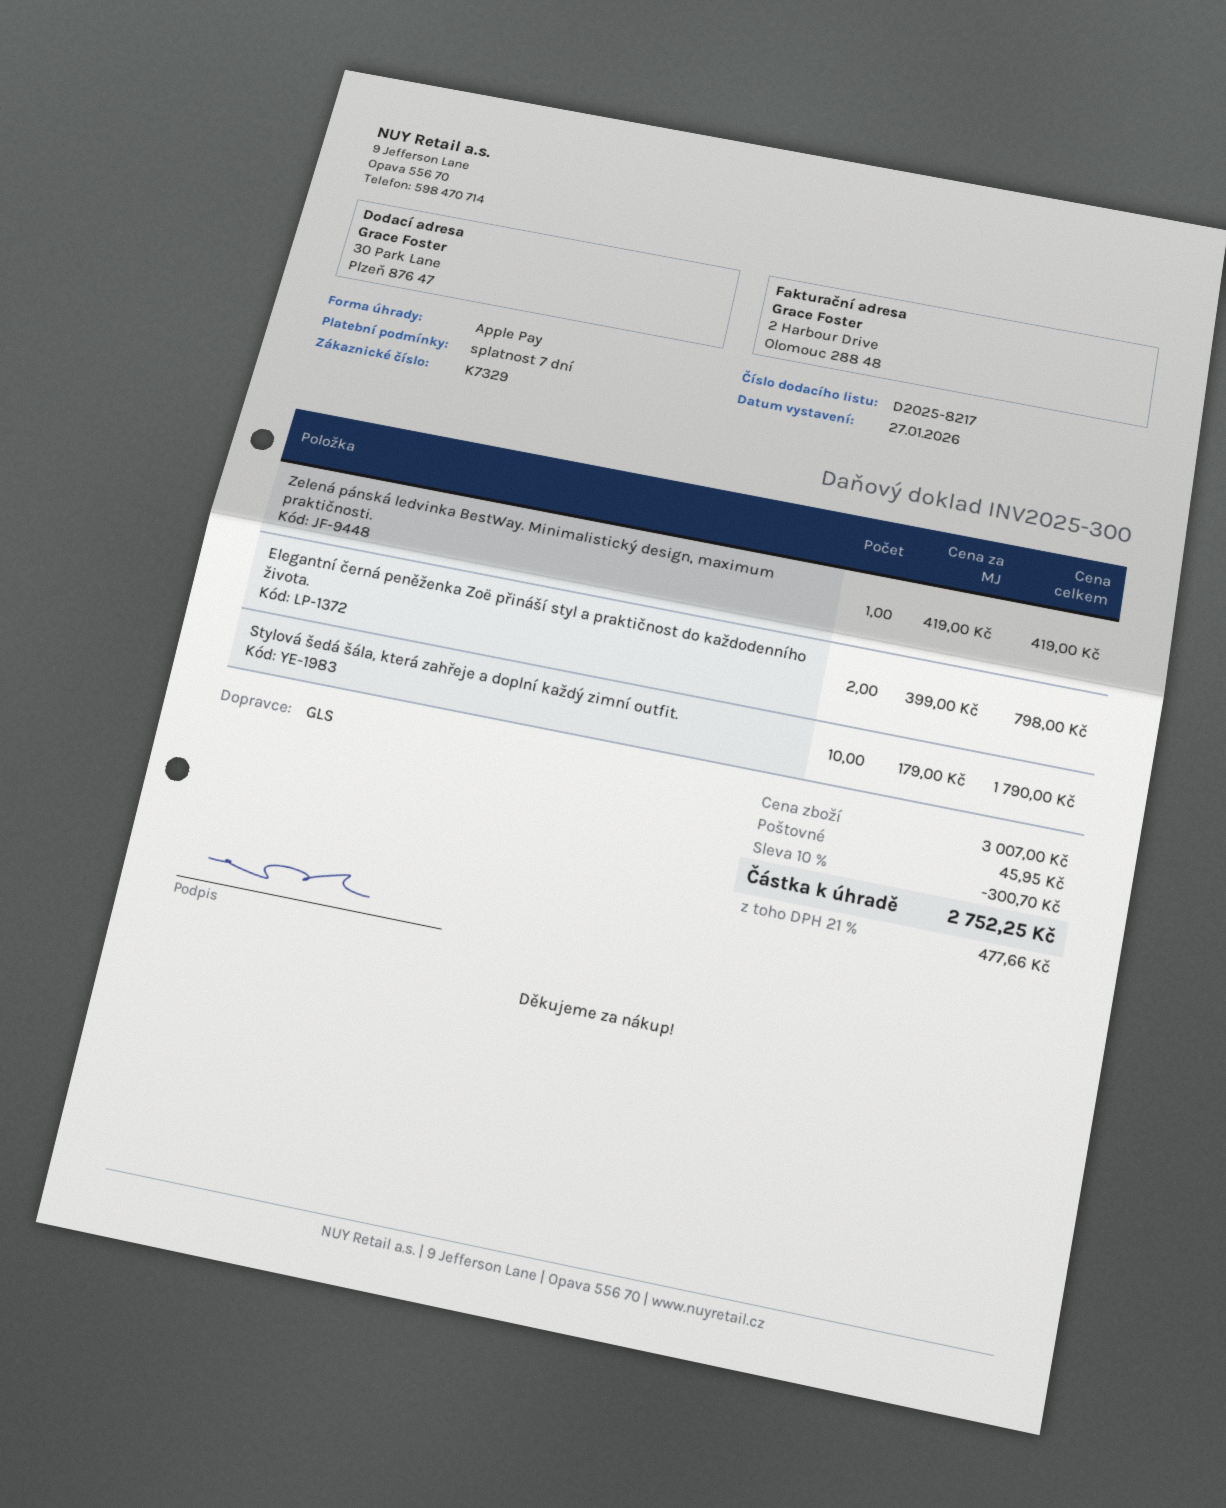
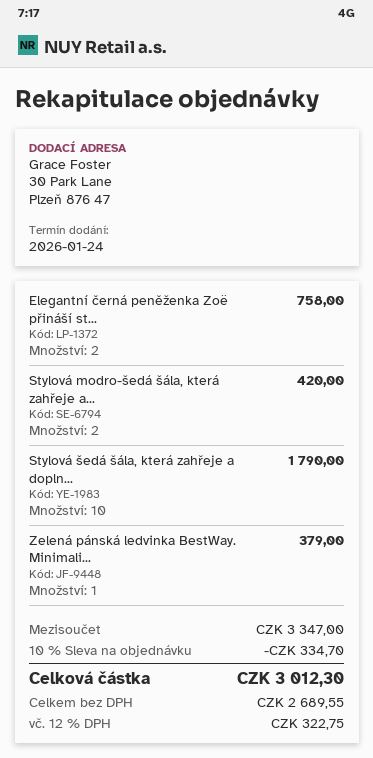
Zelená pánská ledvinka BestWay. Minimalistický design, maximum praktičnosti.: 1 for 419.00 -> 1 for 379.00
Elegantní černá peněženka Zoë přináší styl a praktičnost do každodenního života.: 2 for 798.00 -> 2 for 758.00
Stylová modro-šedá šála, která zahřeje a...: none -> 2 for 420.00
subtotal: 3007.00 -> 3347.00
discount: 10% = 300.70 -> 10% = 334.70
shipping: 45.95 -> none
tax: 21% = 477.66 -> 12% = 322.75
total: 2752.25 -> 3012.30

